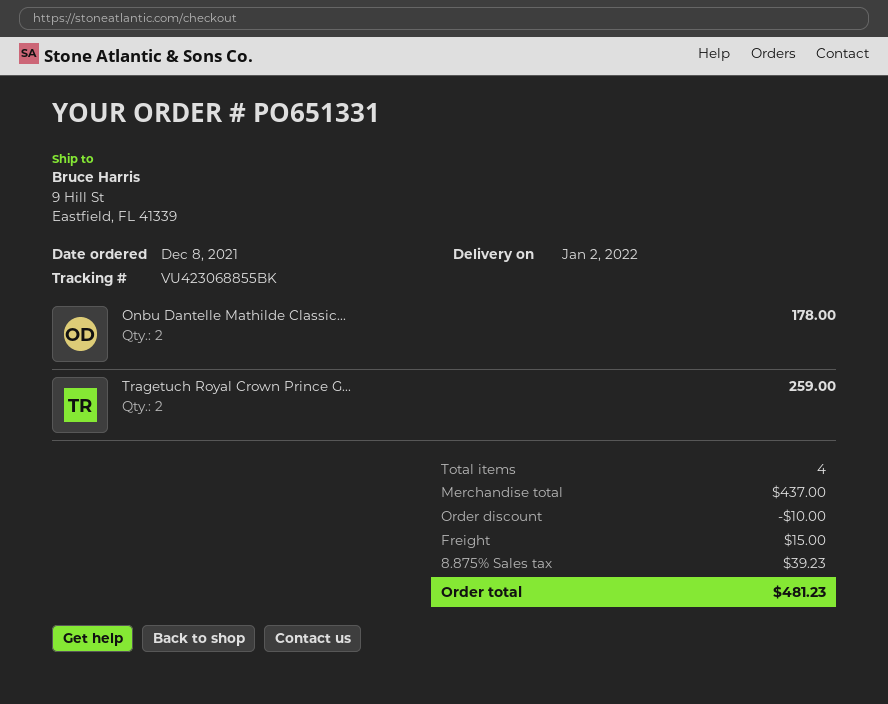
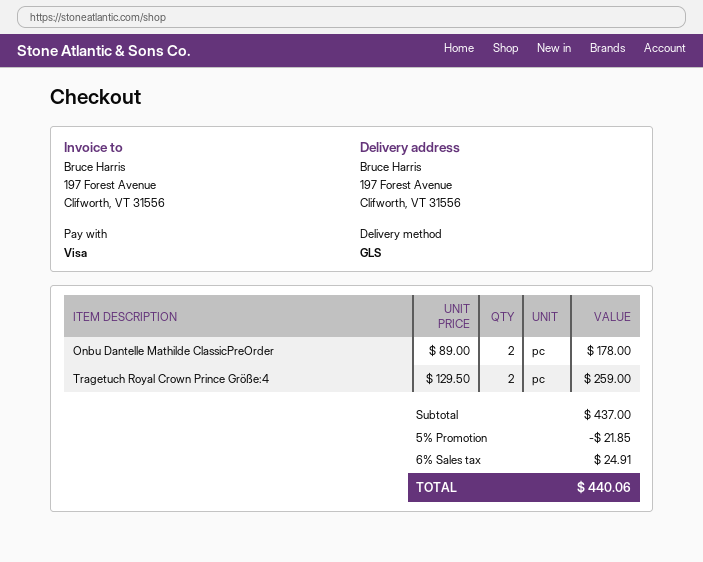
ship to: 9 Hill St, Eastfield, FL 41339 -> 197 Forest Avenue, Clifworth, VT 31556
discount: 10.00 -> 21.85
shipping: 15.00 -> none
tax: 8.875% = 39.23 -> 6% = 24.91
total: 481.23 -> 440.06

